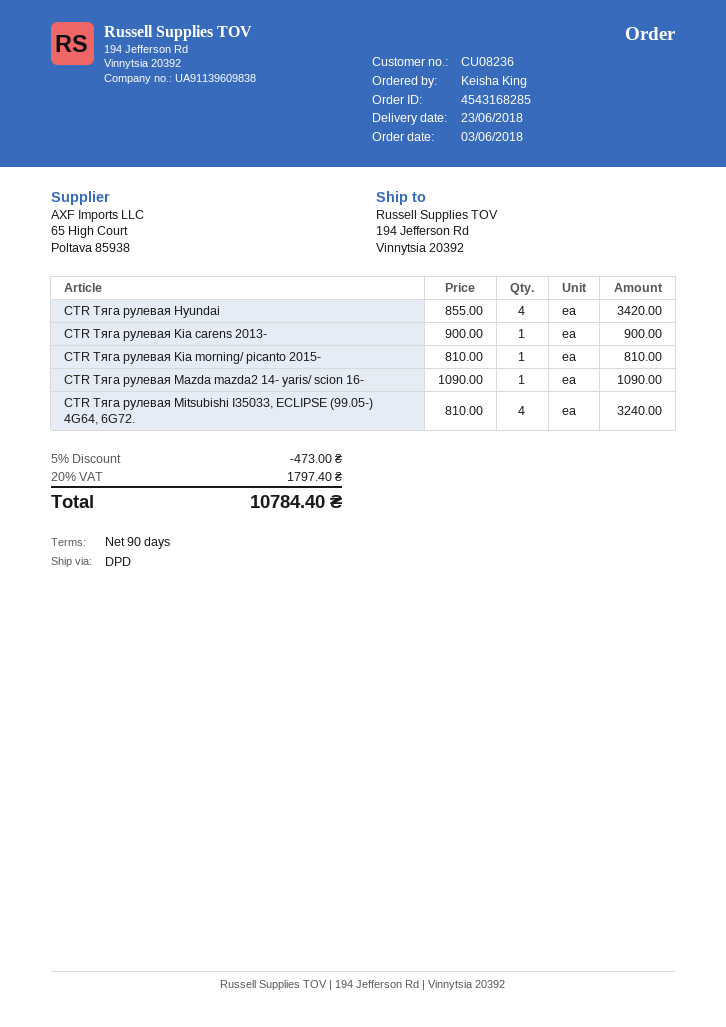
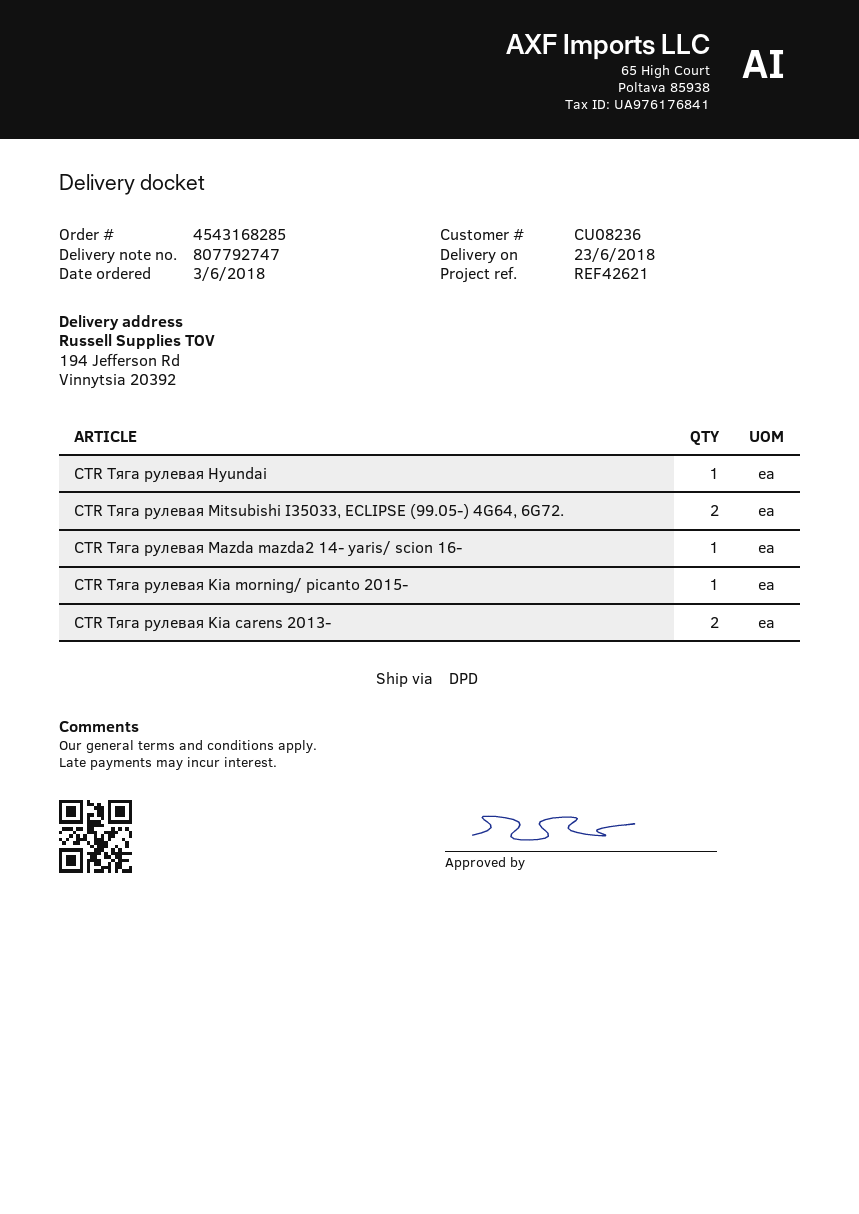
CTR Тяга рулевая Hyundai: 4 -> 1
CTR Тяга рулевая Kia carens 2013-: 1 -> 2
CTR Тяга рулевая Mitsubishi I35033, ECLIPSE (99.05-) 4G64, 6G72.: 4 -> 2

